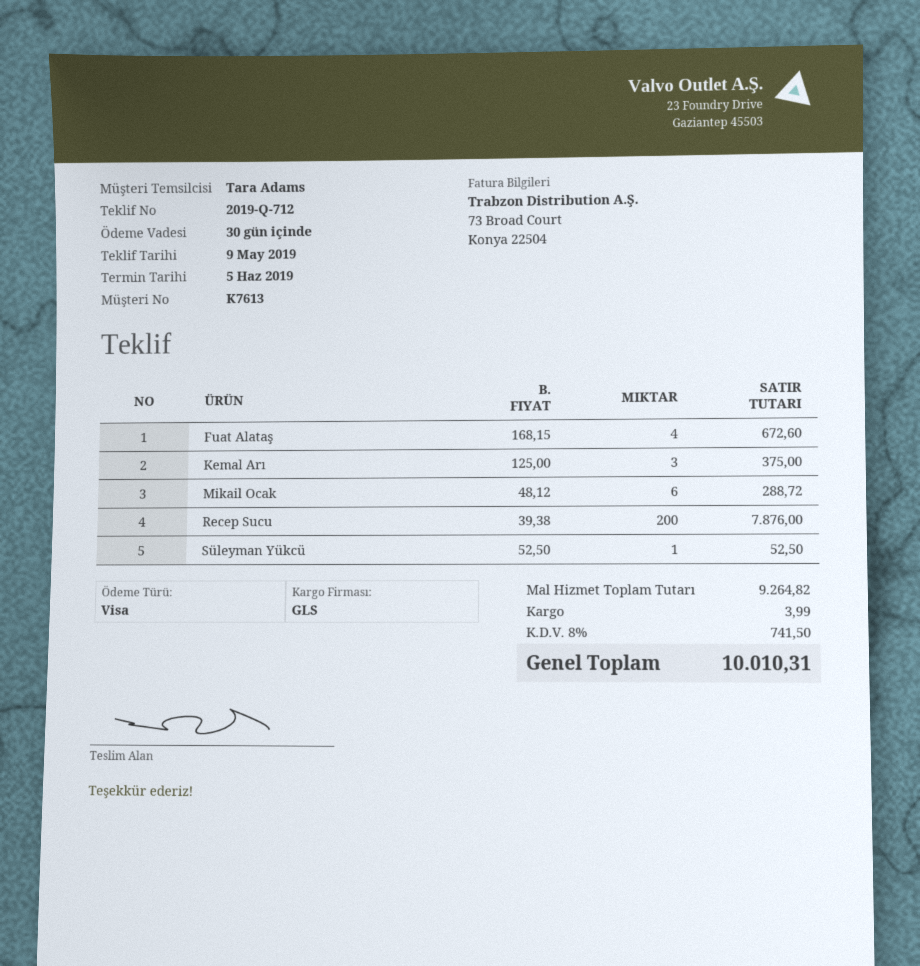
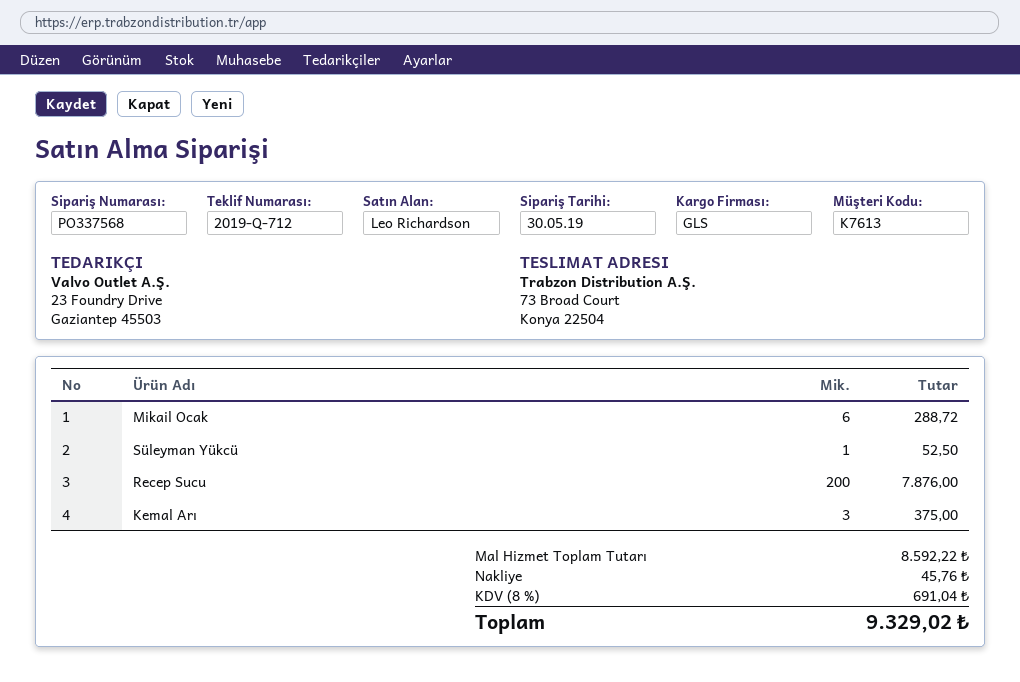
Fuat Alataş: 4 for 672.60 -> none
subtotal: 9264.82 -> 8592.22
shipping: 3.99 -> 45.76
tax: 8% = 741.50 -> 8% = 691.04
total: 10010.31 -> 9329.02

